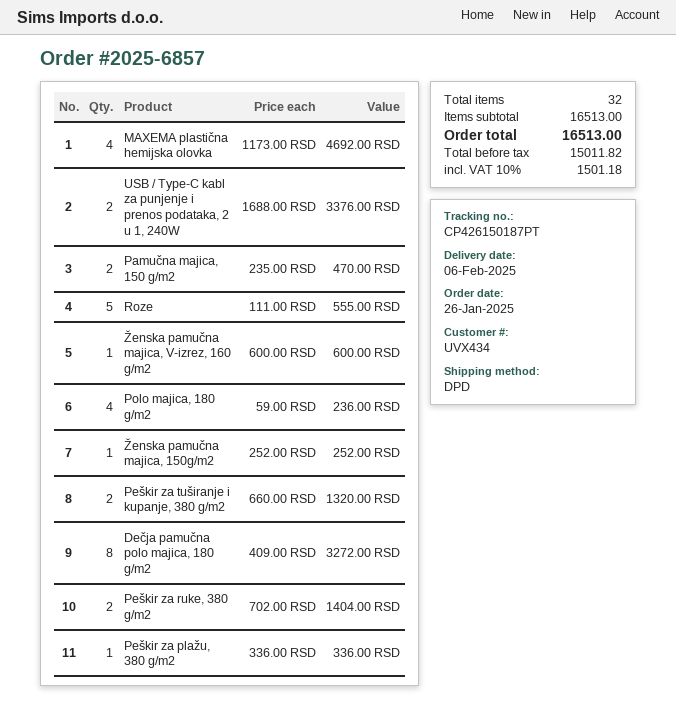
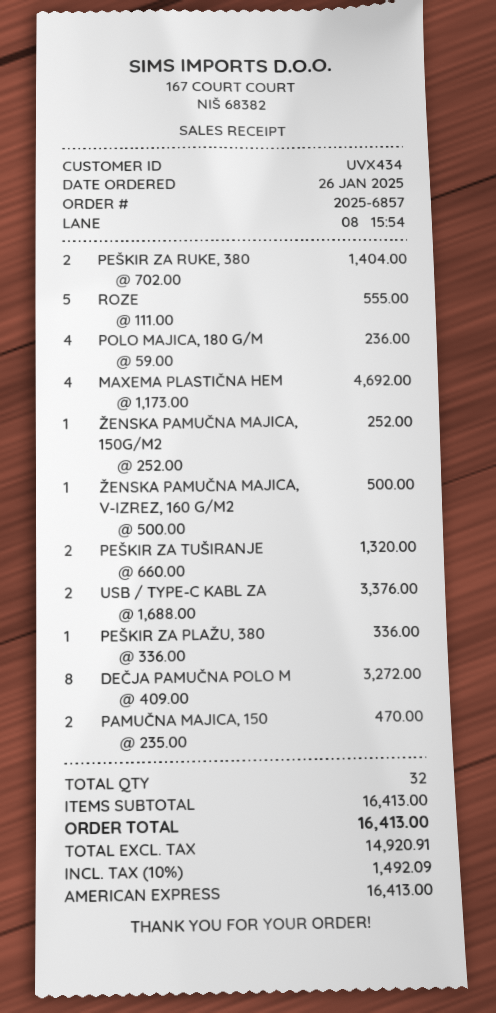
Ženska pamučna majica, V-izrez, 160 g/m2: 1 x 600.00 = 600.00 -> 1 x 500.00 = 500.00
subtotal: 16513.00 -> 16413.00
net: 15011.82 -> 14920.91
tax: 10% = 1501.18 -> 10% = 1492.09
total: 16513.00 -> 16413.00

